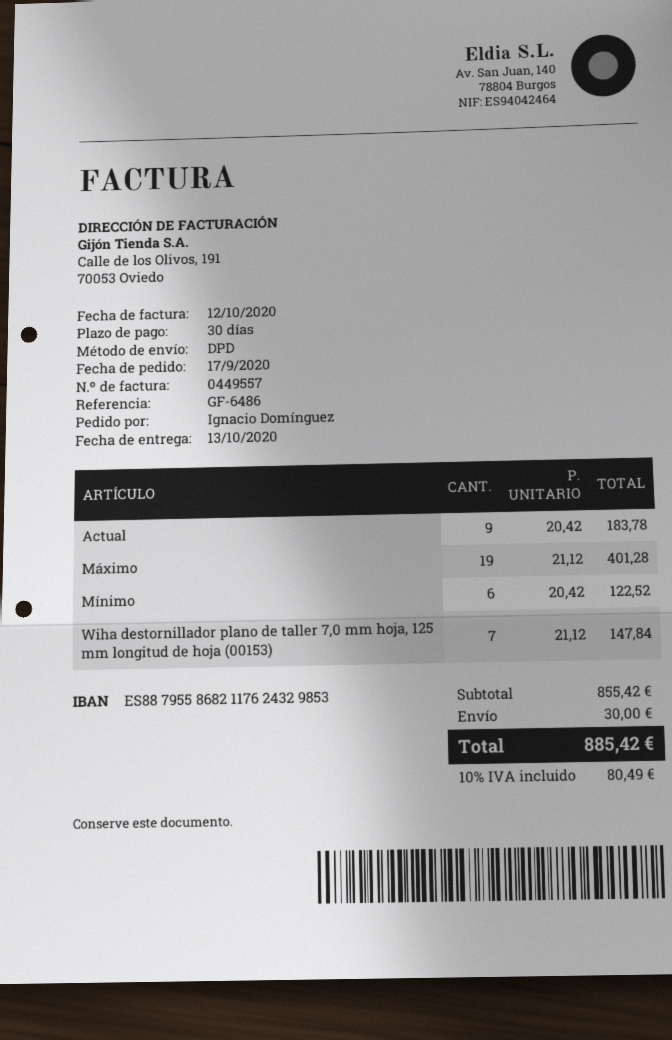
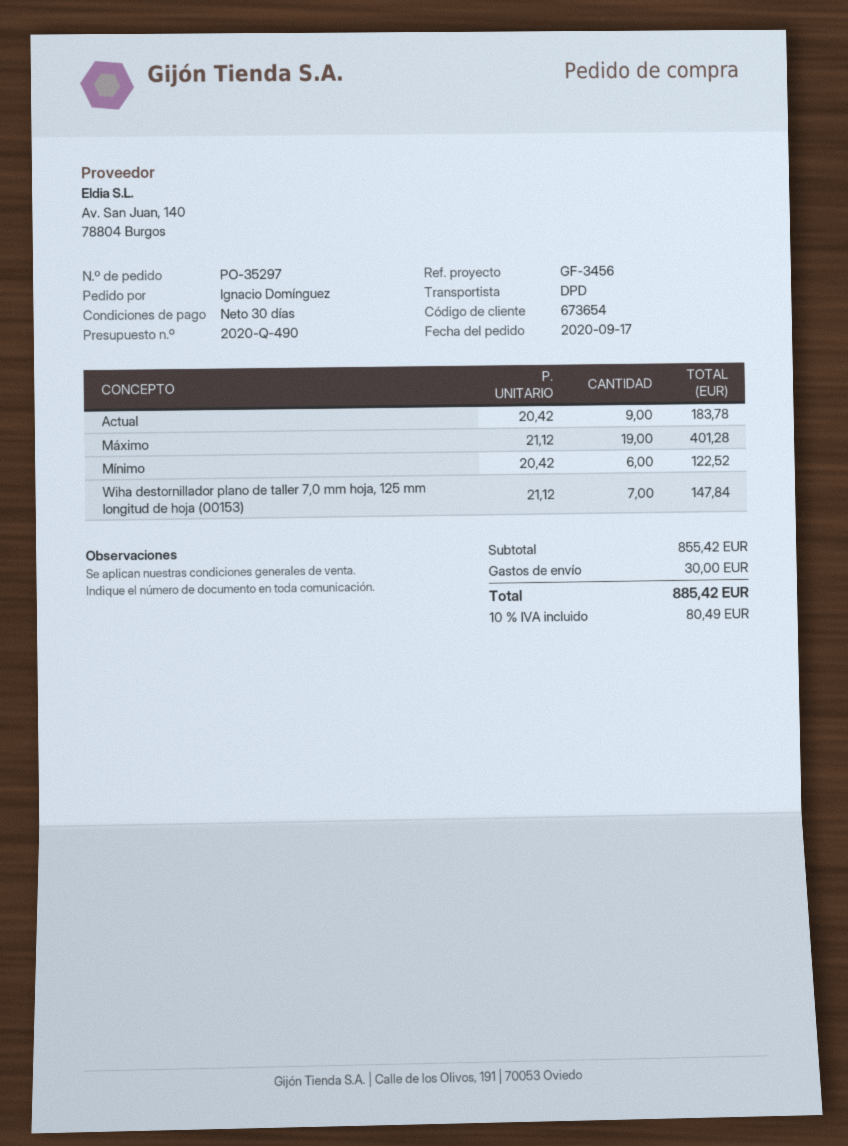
reference: GF-6486 -> GF-3456

